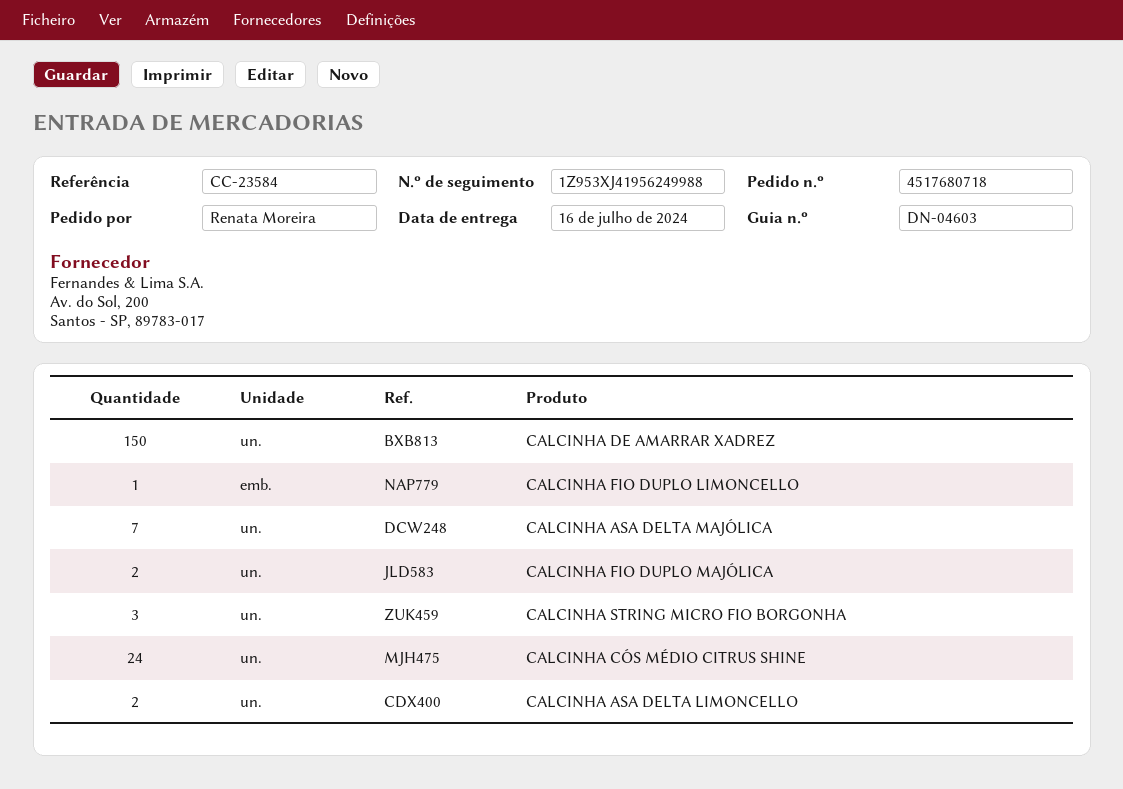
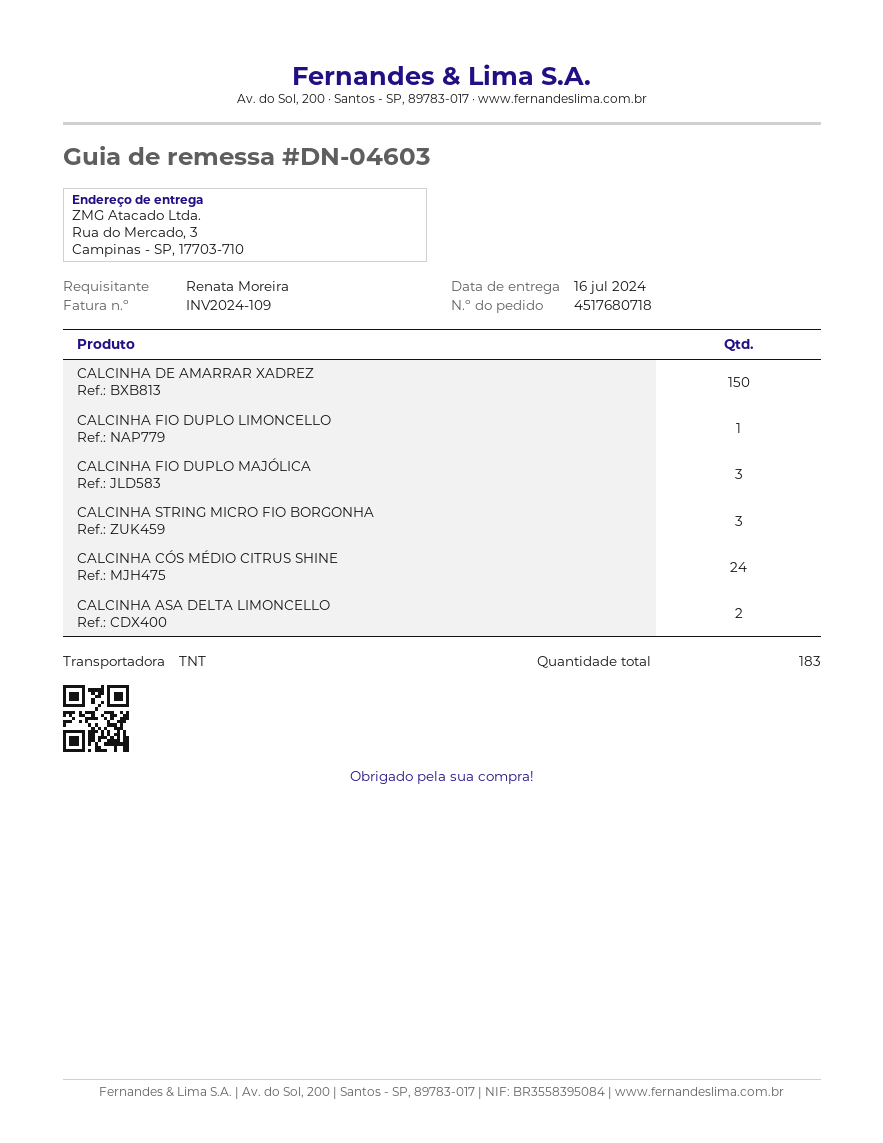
CALCINHA ASA DELTA MAJÓLICA: 7 -> none
CALCINHA FIO DUPLO MAJÓLICA: 2 -> 3

